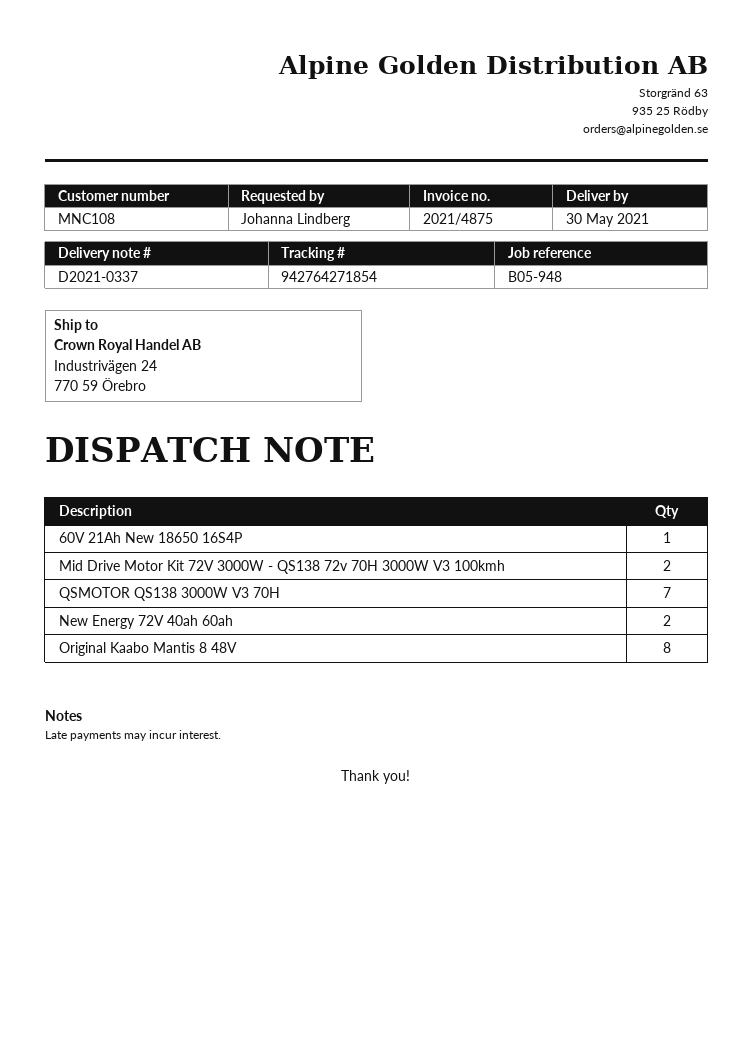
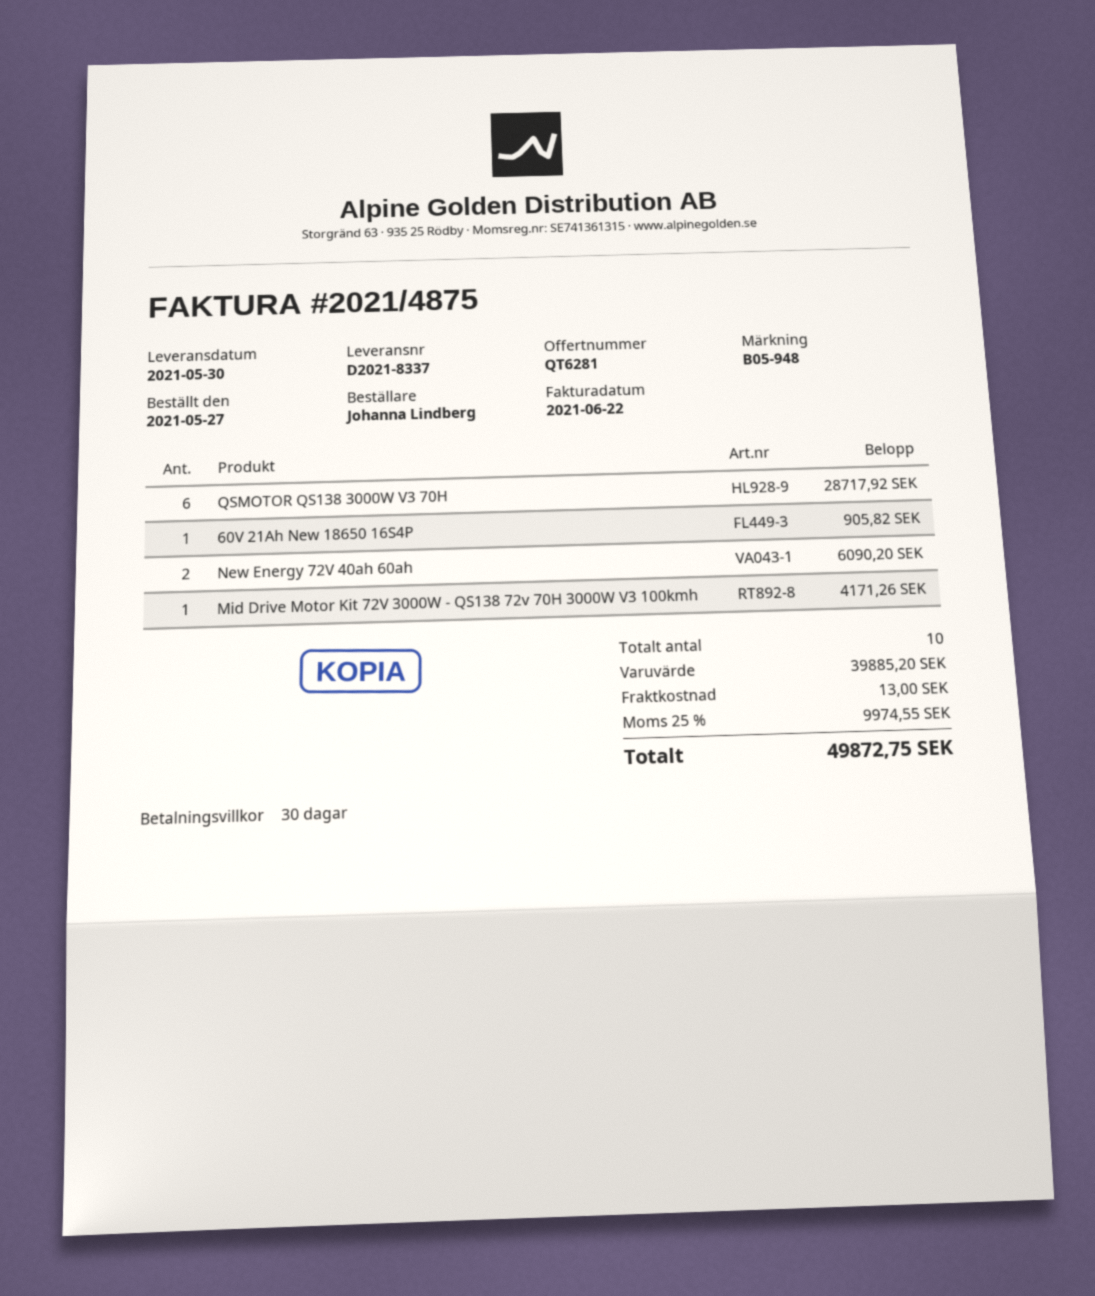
delivery note number: D2021-0337 -> D2021-8337
Mid Drive Motor Kit 72V 3000W - QS138 72v 70H 3000W V3 100kmh: 2 -> 1
QSMOTOR QS138 3000W V3 70H: 7 -> 6
Original Kaabo Mantis 8 48V: 8 -> none

